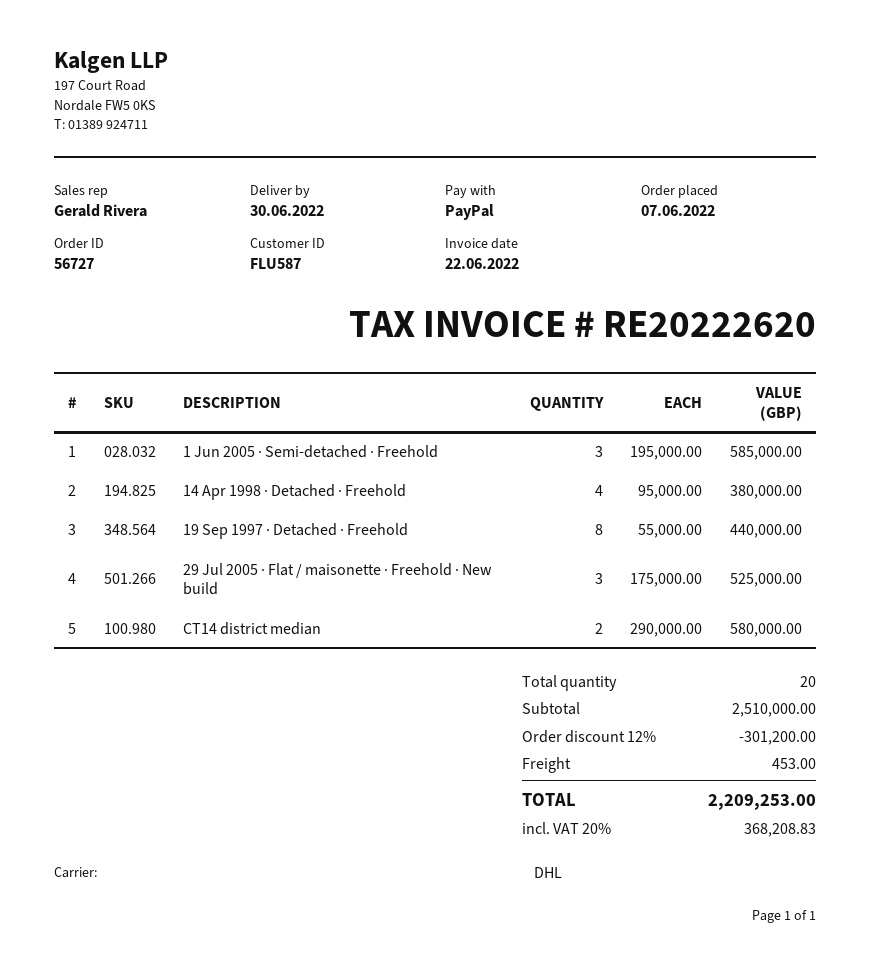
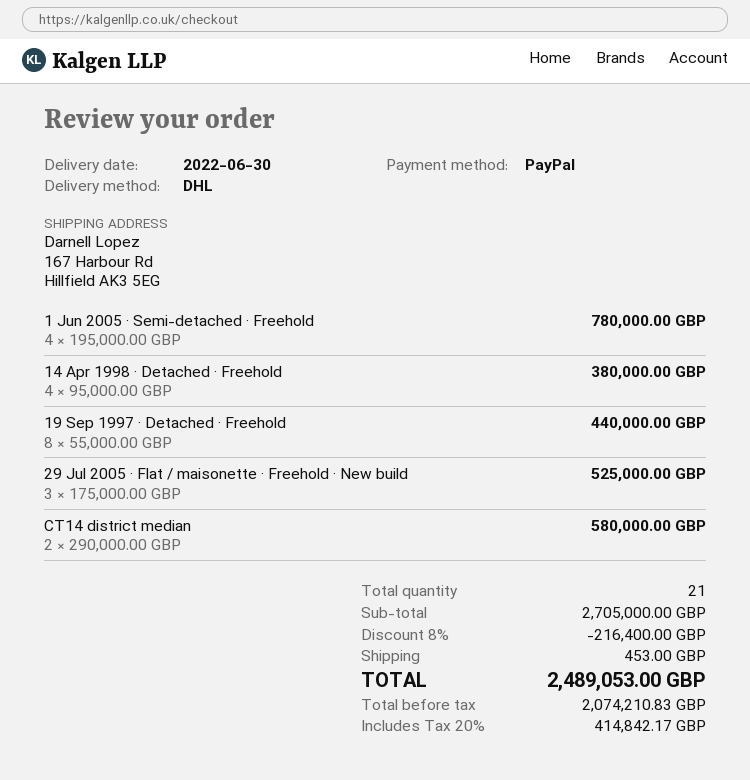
1 Jun 2005 · Semi-detached · Freehold: 3 x 195000.00 = 585000.00 -> 4 x 195000.00 = 780000.00
total quantity: 20 -> 21
subtotal: 2510000.00 -> 2705000.00
discount: 12% = 301200.00 -> 8% = 216400.00
tax: 20% = 368208.83 -> 20% = 414842.17
total: 2209253.00 -> 2489053.00

